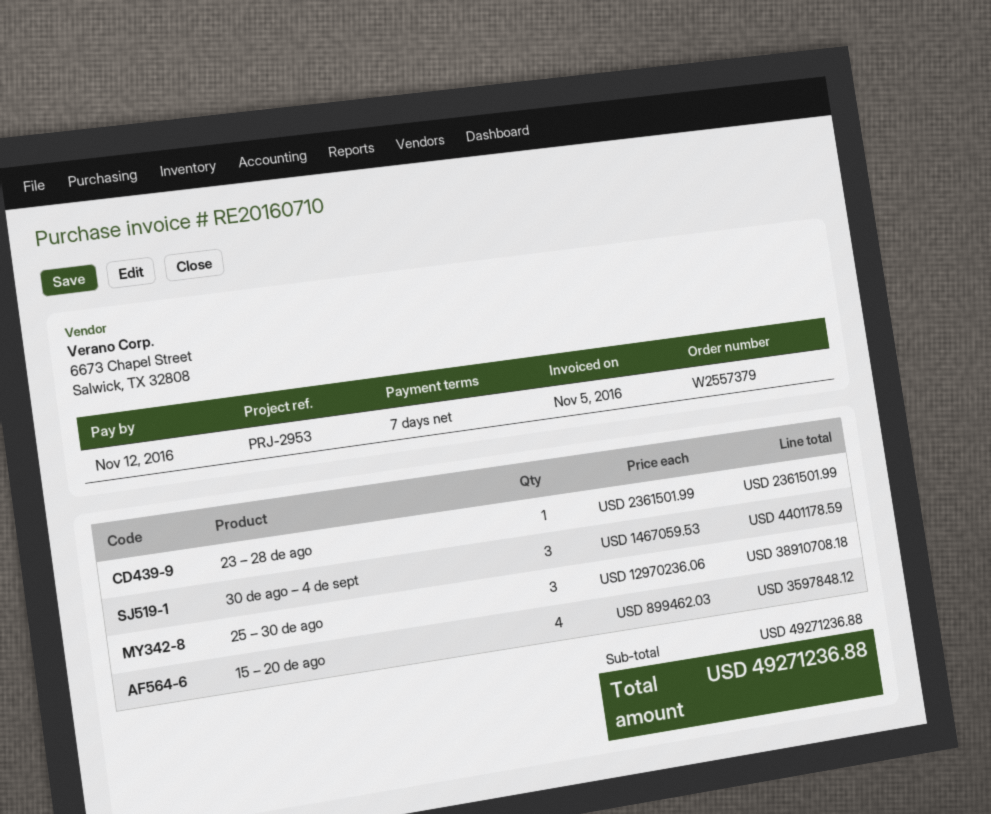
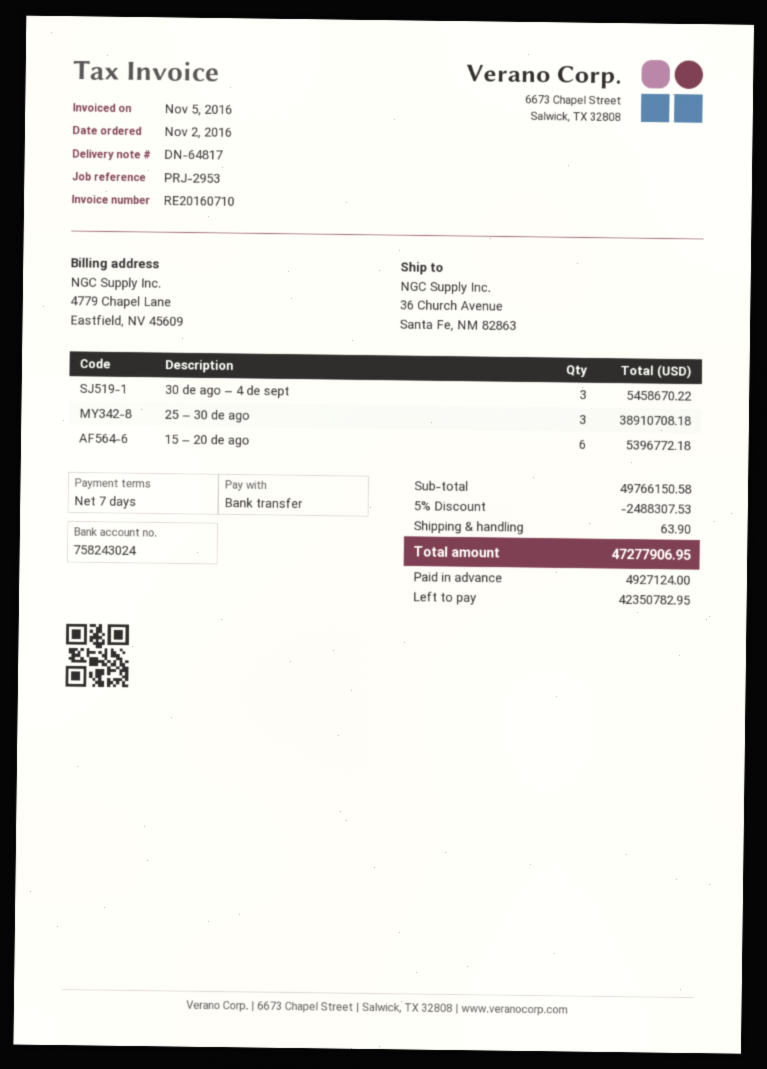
23 – 28 de ago: 1 for 2361501.99 -> none
30 de ago – 4 de sept: 3 for 4401178.59 -> 3 for 5458670.22
15 – 20 de ago: 4 for 3597848.12 -> 6 for 5396772.18
subtotal: 49271236.88 -> 49766150.58
discount: none -> 5% = 2488307.53
shipping: none -> 63.90
total: 49271236.88 -> 47277906.95

